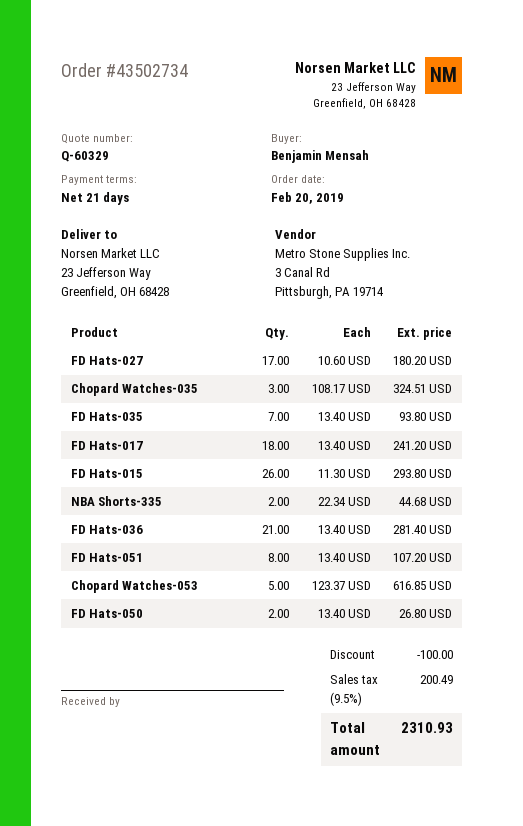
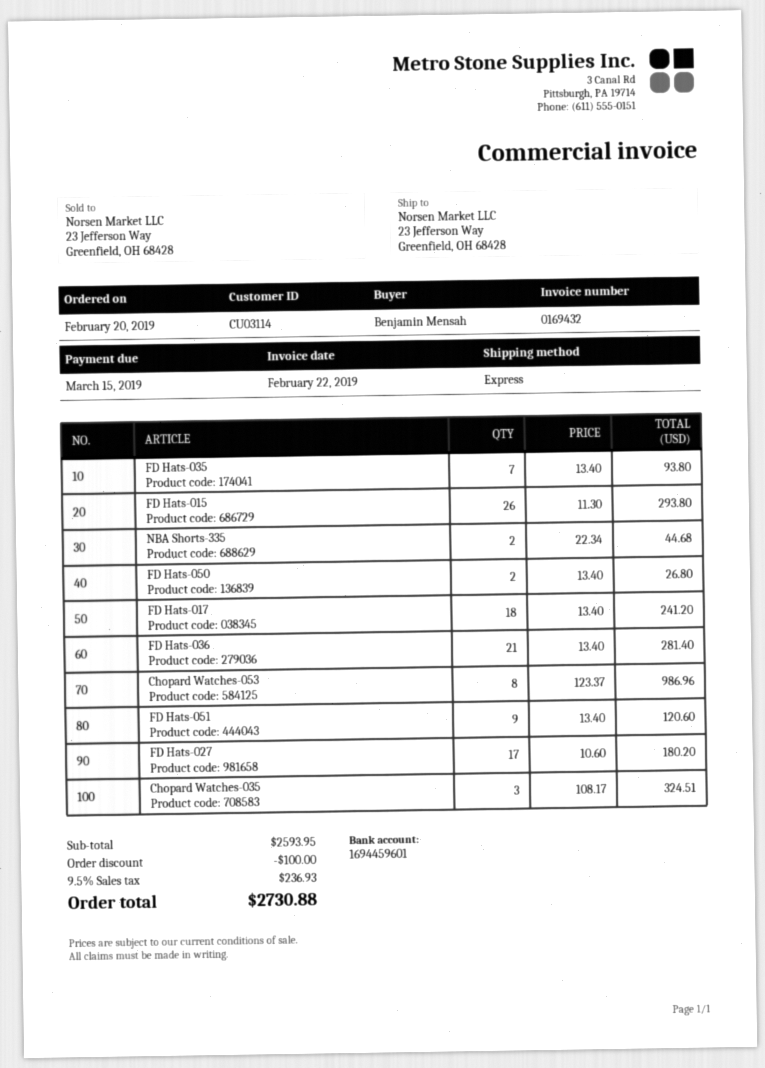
FD Hats-051: 8 x 13.40 = 107.20 -> 9 x 13.40 = 120.60
Chopard Watches-053: 5 x 123.37 = 616.85 -> 8 x 123.37 = 986.96
tax: 9.5% = 200.49 -> 9.5% = 236.93
total: 2310.93 -> 2730.88

